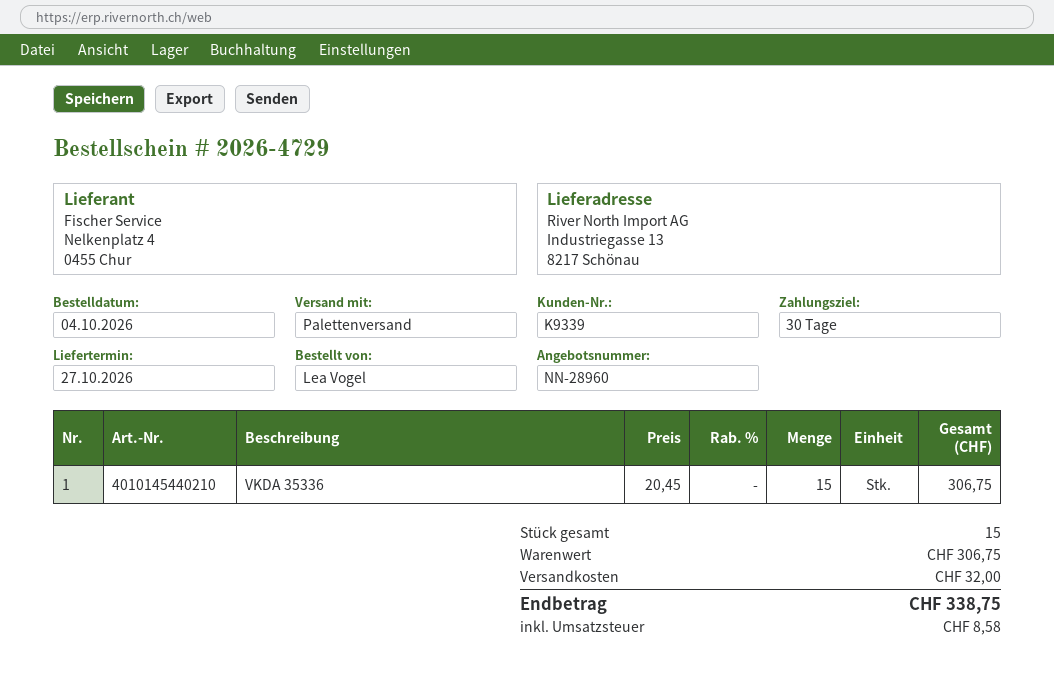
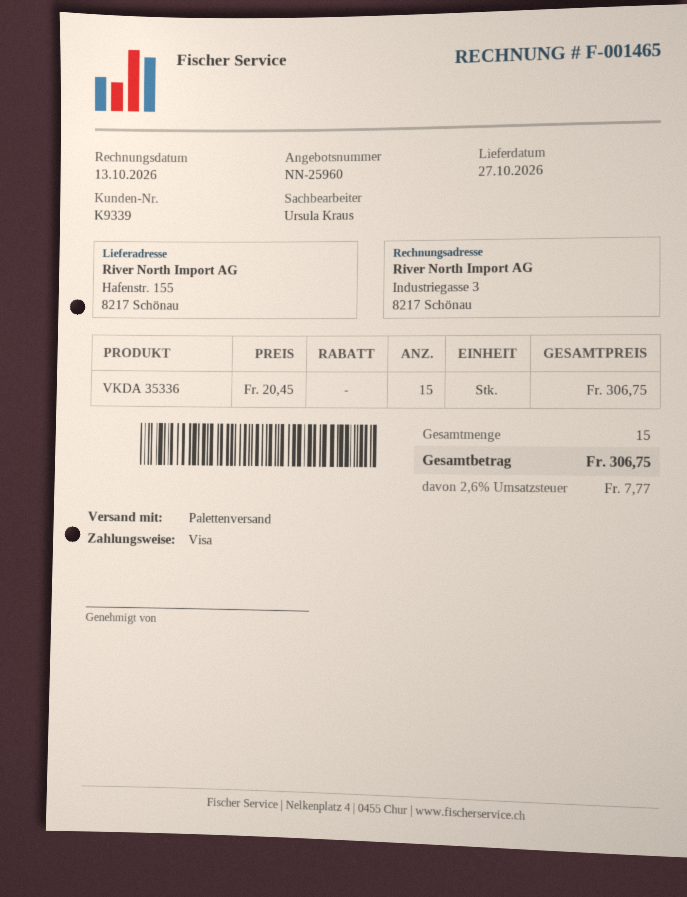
quote number: NN-28960 -> NN-25960
ship to: Industriegasse 13, 8217 Schönau -> Hafenstr. 155, 8217 Schönau
shipping: 32.00 -> none
tax: 8.58 -> 7.77
total: 338.75 -> 306.75

